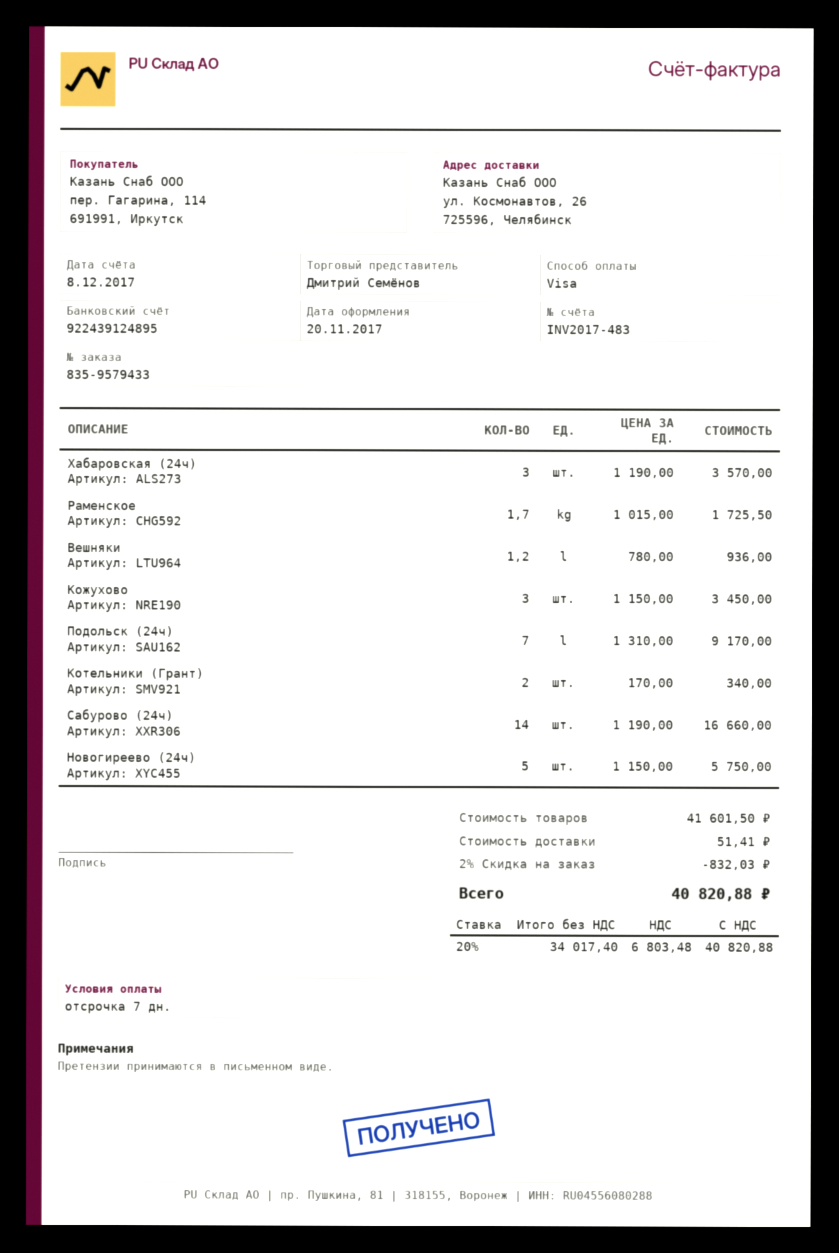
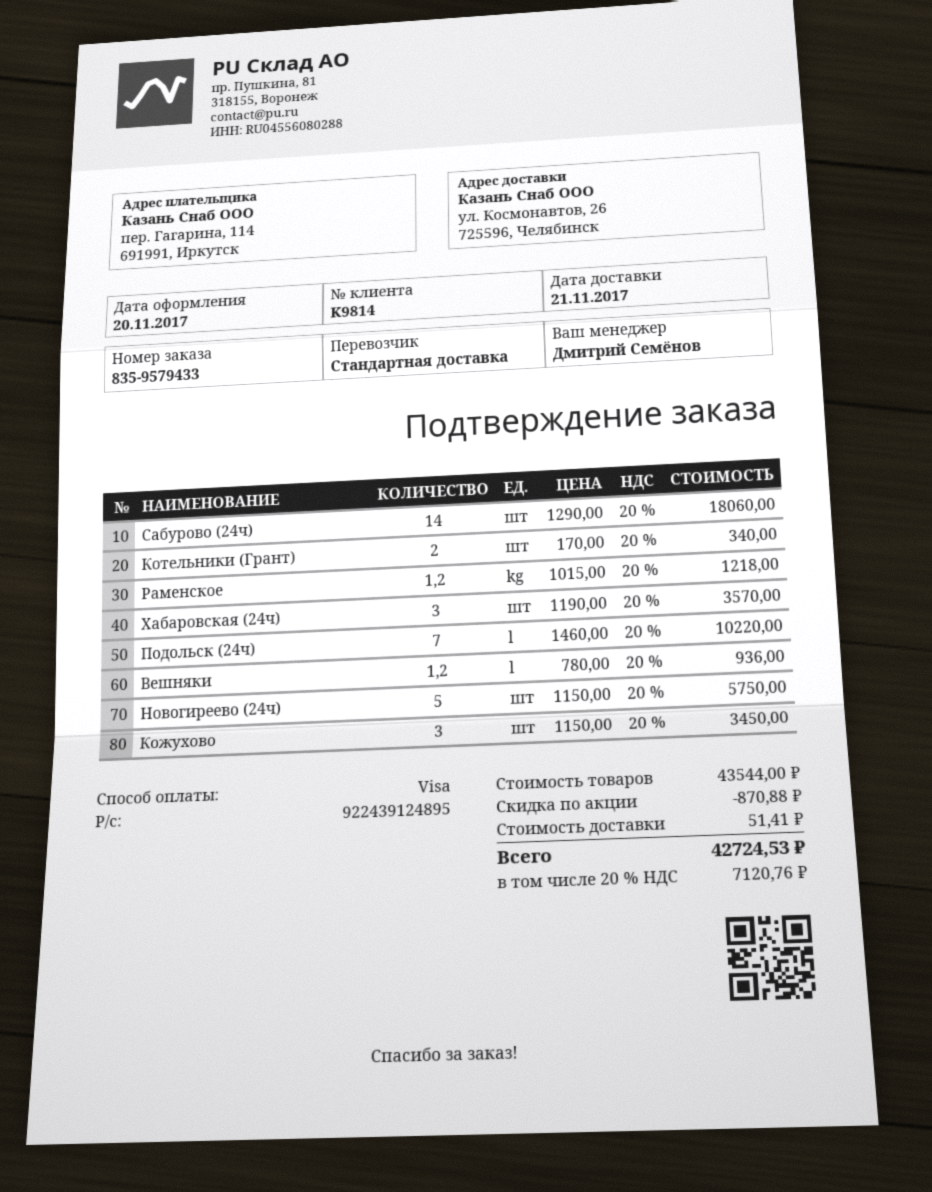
Раменское: 1.7 x 1015.00 = 1725.50 -> 1.2 x 1015.00 = 1218.00
Подольск (24ч): 7 x 1310.00 = 9170.00 -> 7 x 1460.00 = 10220.00
Сабурово (24ч): 14 x 1190.00 = 16660.00 -> 14 x 1290.00 = 18060.00
subtotal: 41601.50 -> 43544.00
discount: 832.03 -> 870.88
tax: 20% = 6803.48 -> 20% = 7120.76
total: 40820.88 -> 42724.53

